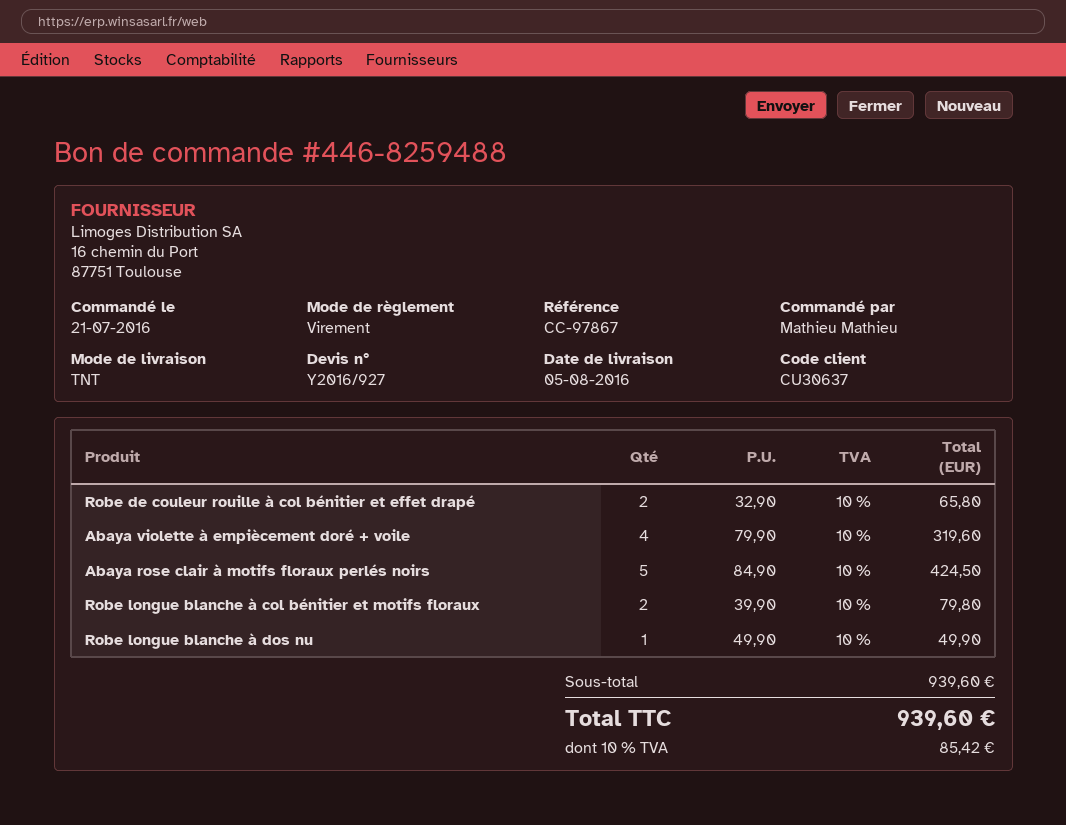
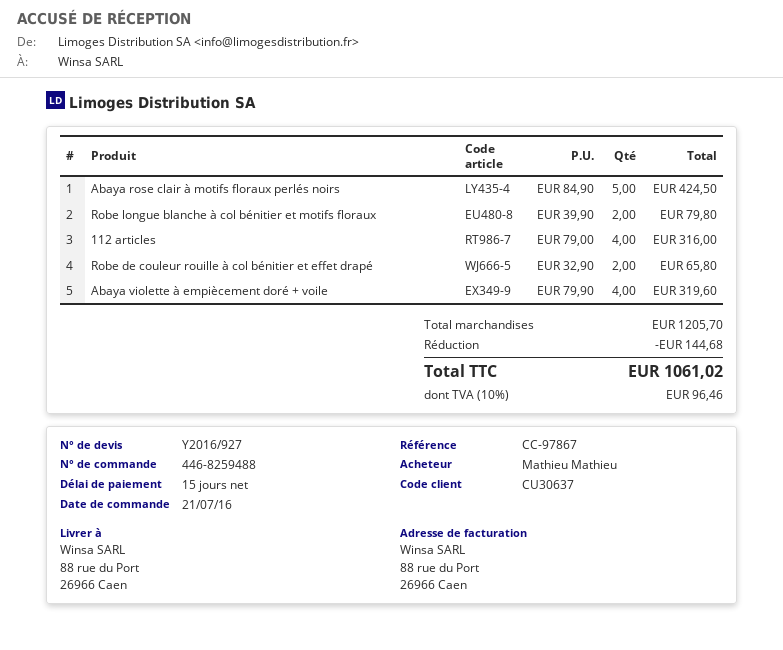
Robe longue blanche à dos nu: 1 x 49.90 = 49.90 -> none
112 articles: none -> 4 x 79.00 = 316.00
subtotal: 939.60 -> 1205.70
discount: none -> 144.68
tax: 10% = 85.42 -> 10% = 96.46
total: 939.60 -> 1061.02

